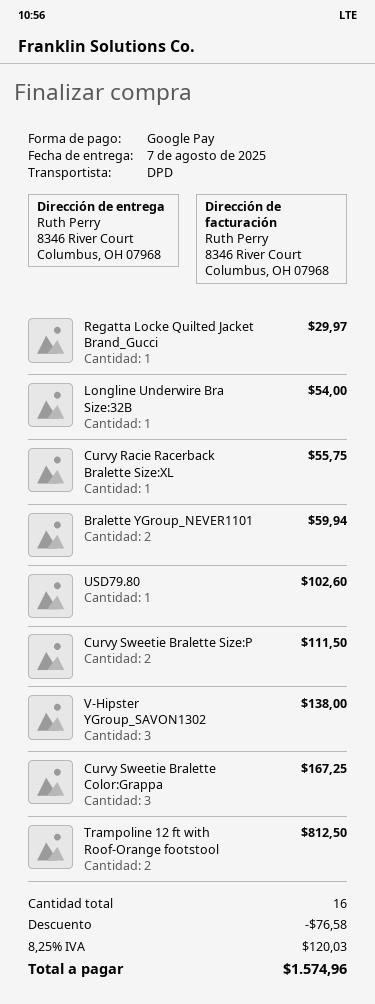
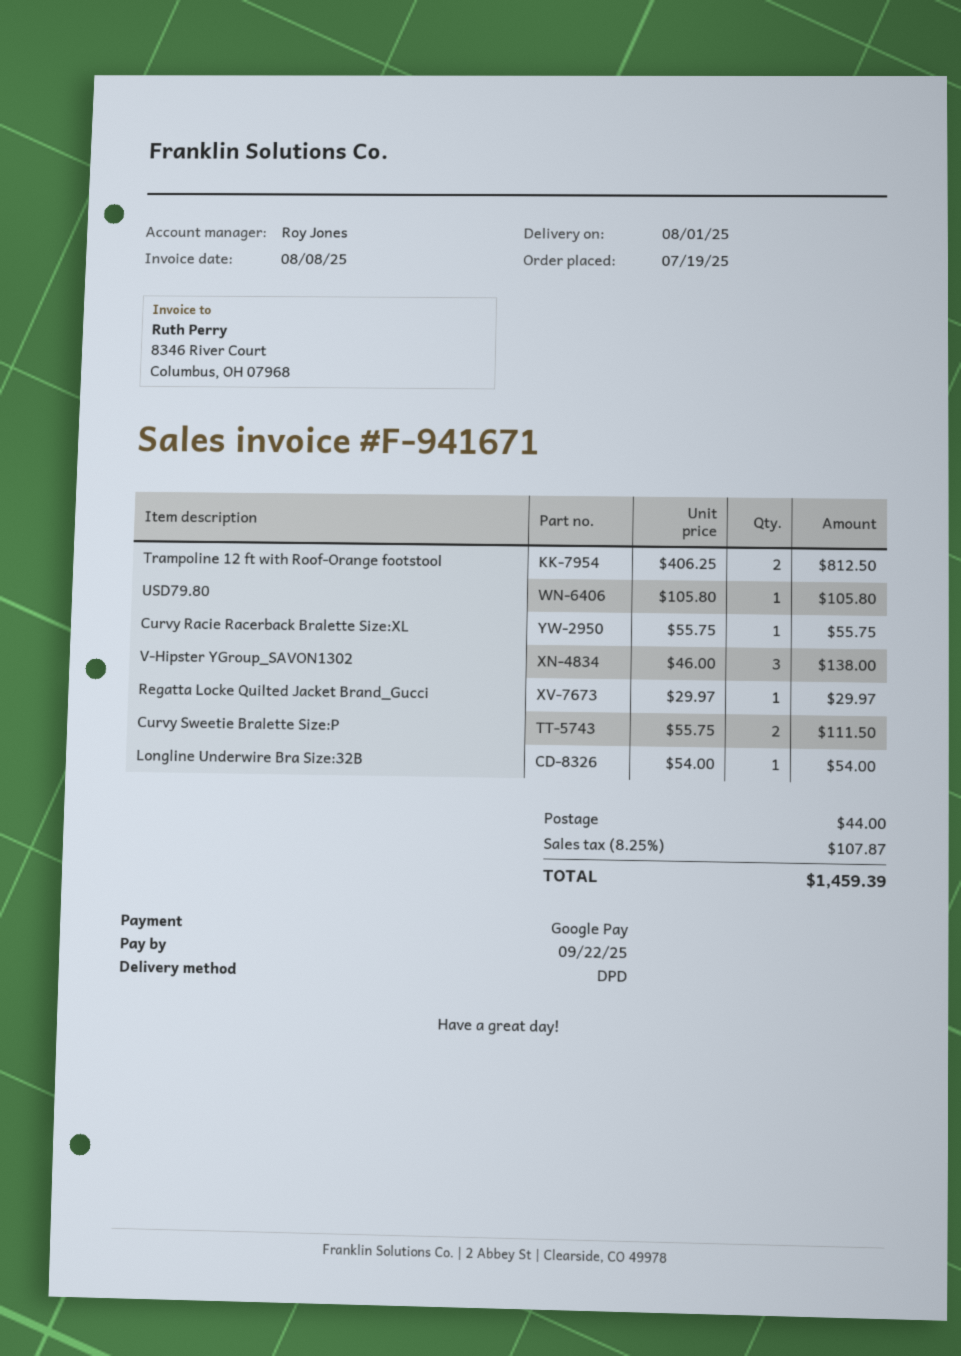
delivery date: 2025-08-07 -> 2025-08-01
Bralette YGroup_NEVER1101: 2 for 59.94 -> none
USD79.80: 1 for 102.60 -> 1 for 105.80
Curvy Sweetie Bralette Color:Grappa: 3 for 167.25 -> none
discount: 76.58 -> none
shipping: none -> 44.00
tax: 8.25% = 120.03 -> 8.25% = 107.87
total: 1574.96 -> 1459.39

